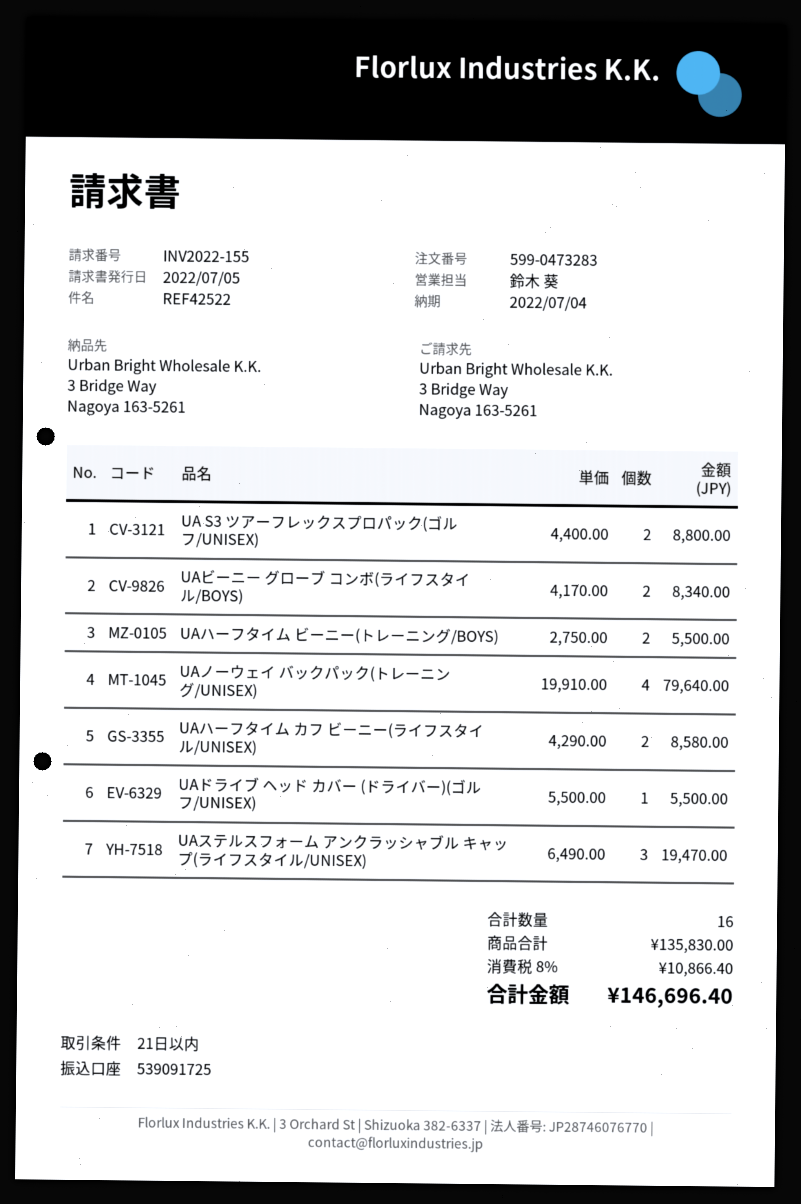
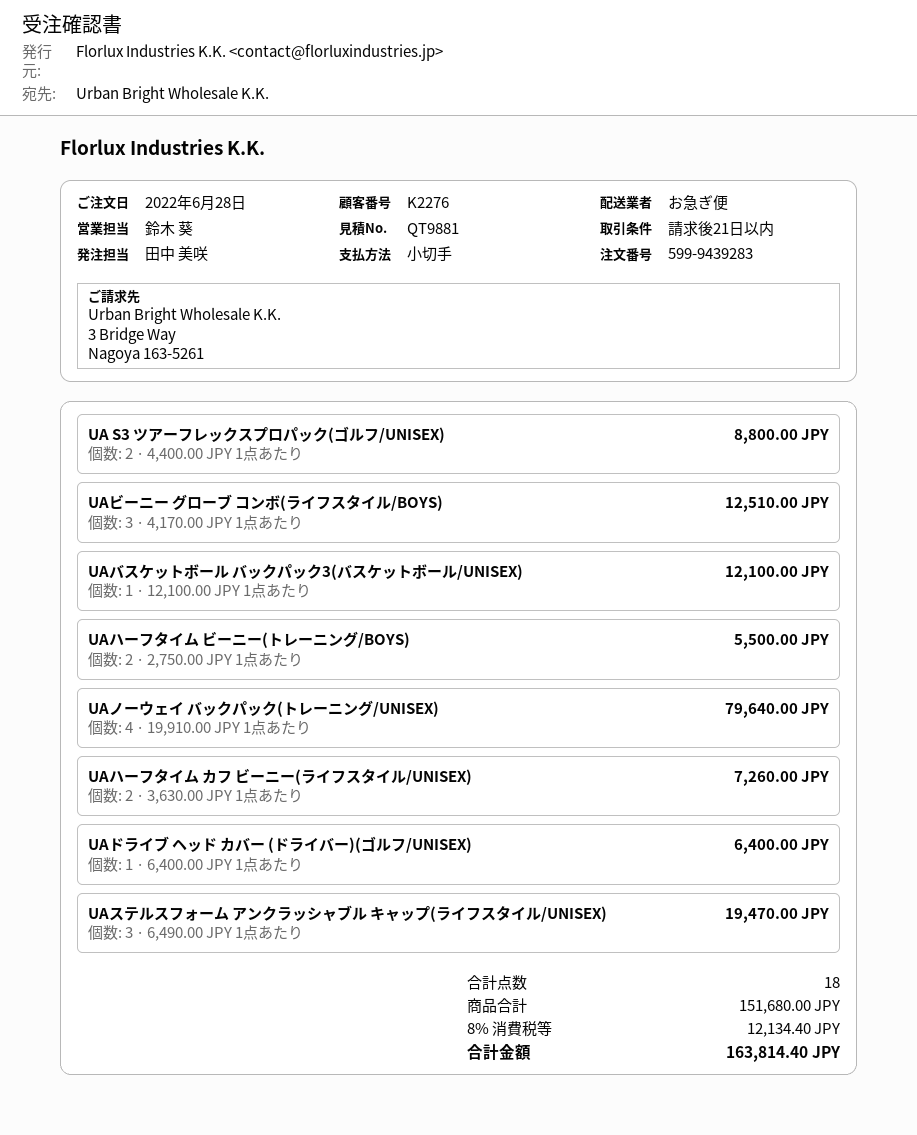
order number: 599-0473283 -> 599-9439283
UAビーニー グローブ コンボ(ライフスタイル/BOYS): 2 x 4170.00 = 8340.00 -> 3 x 4170.00 = 12510.00
UAハーフタイム カフ ビーニー(ライフスタイル/UNISEX): 2 x 4290.00 = 8580.00 -> 2 x 3630.00 = 7260.00
UAドライブ ヘッド カバー (ドライバー)(ゴルフ/UNISEX): 1 x 5500.00 = 5500.00 -> 1 x 6400.00 = 6400.00
UAバスケットボール バックパック3(バスケットボール/UNISEX): none -> 1 x 12100.00 = 12100.00
total quantity: 16 -> 18
subtotal: 135830.00 -> 151680.00
tax: 8% = 10866.40 -> 8% = 12134.40
total: 146696.40 -> 163814.40

